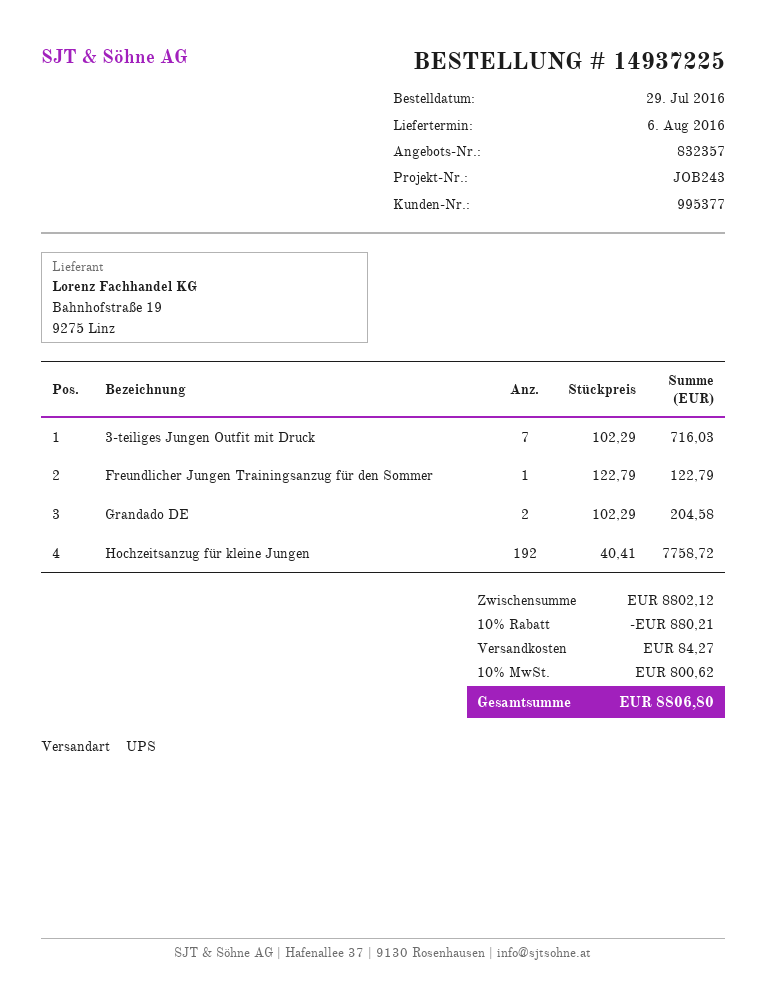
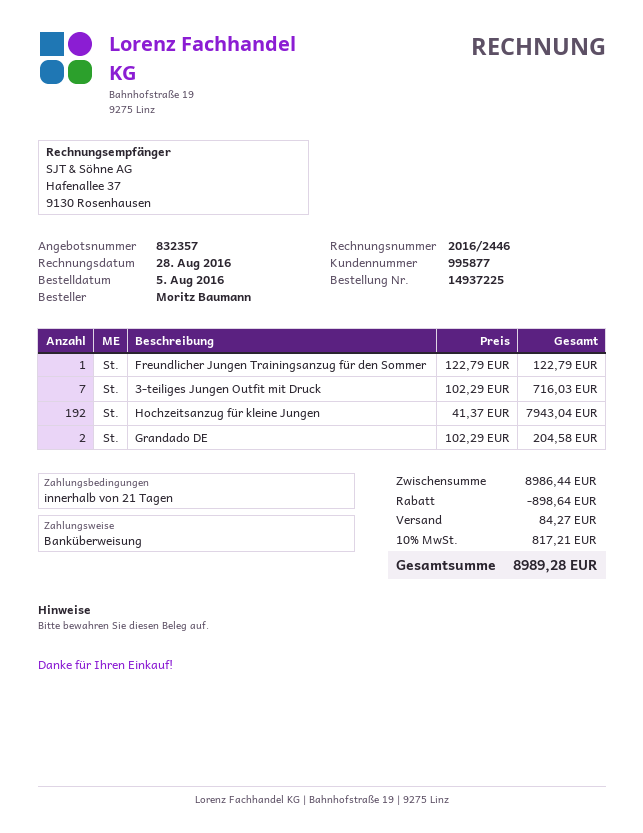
order date: 2016-07-29 -> 2016-08-05
customer number: 995377 -> 995877
Hochzeitsanzug für kleine Jungen: 192 x 40.41 = 7758.72 -> 192 x 41.37 = 7943.04
subtotal: 8802.12 -> 8986.44
discount: 880.21 -> 898.64
tax: 10% = 800.62 -> 10% = 817.21
total: 8806.80 -> 8989.28

